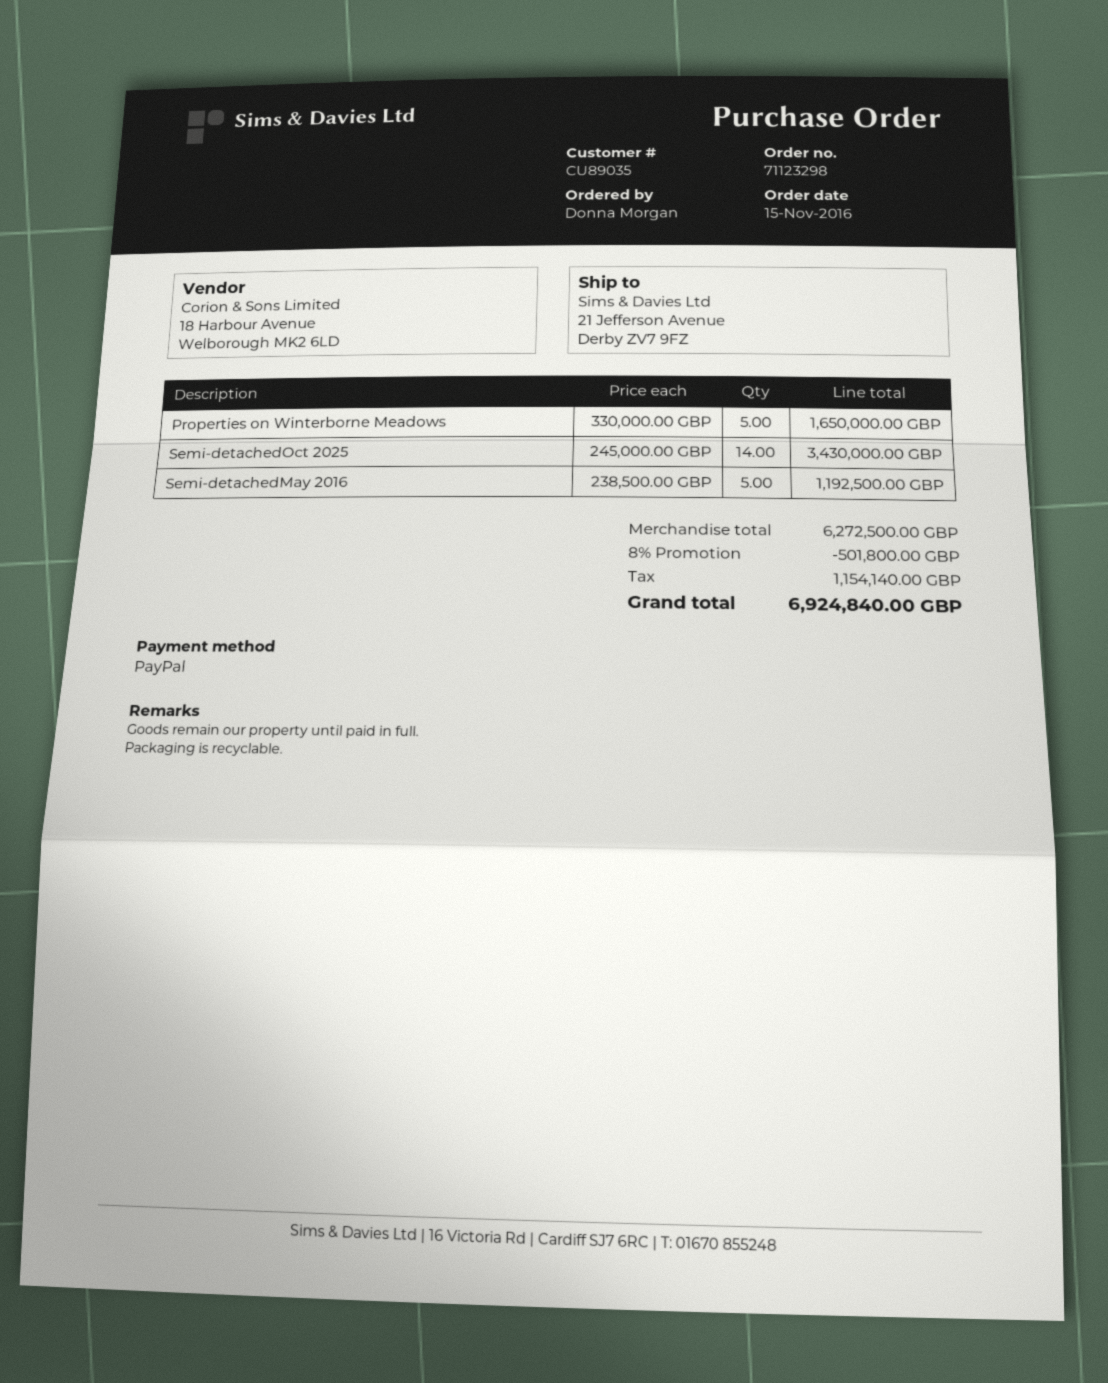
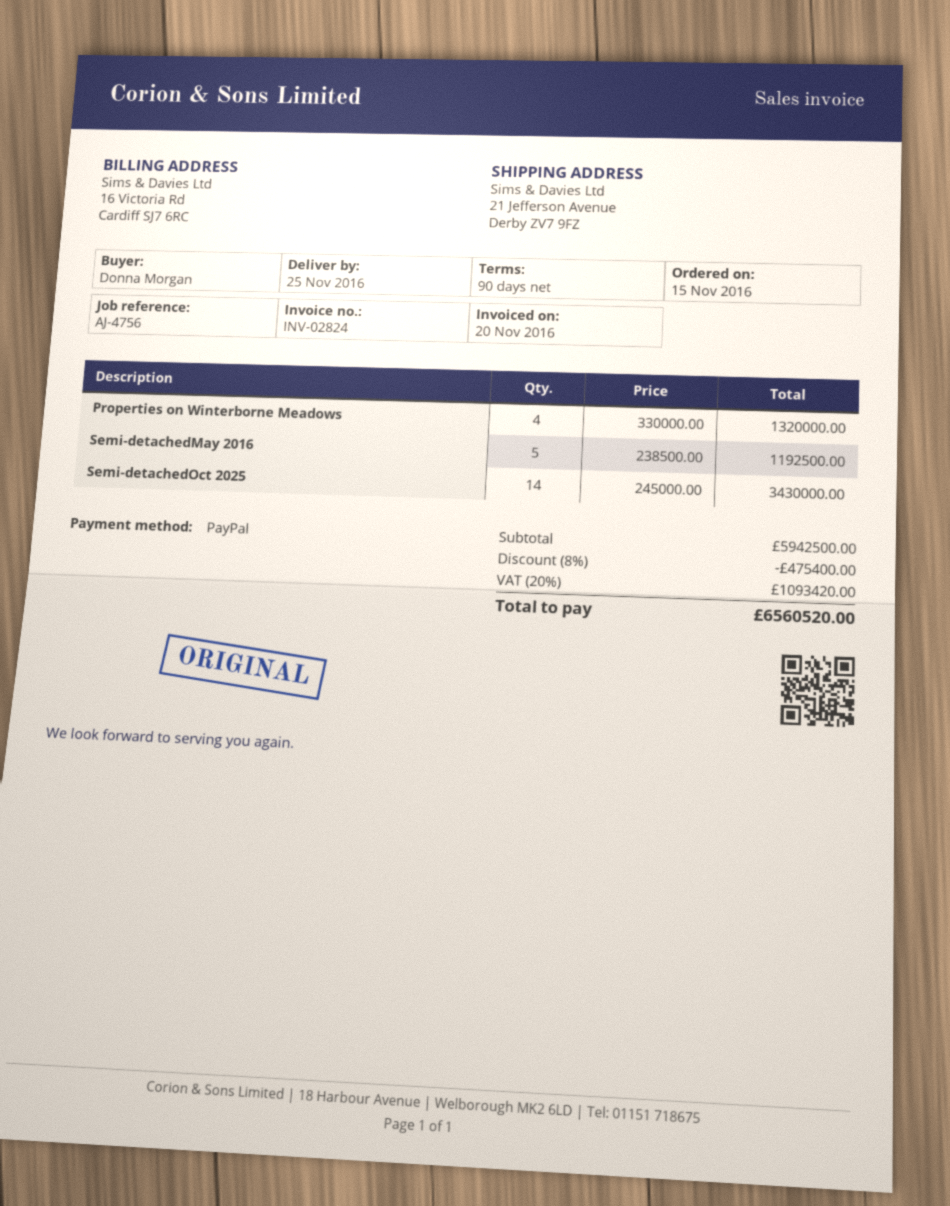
Properties on Winterborne Meadows: 5 x 330000.00 = 1650000.00 -> 4 x 330000.00 = 1320000.00
subtotal: 6272500.00 -> 5942500.00
discount: 8% = 501800.00 -> 8% = 475400.00
tax: 1154140.00 -> 1093420.00
total: 6924840.00 -> 6560520.00

